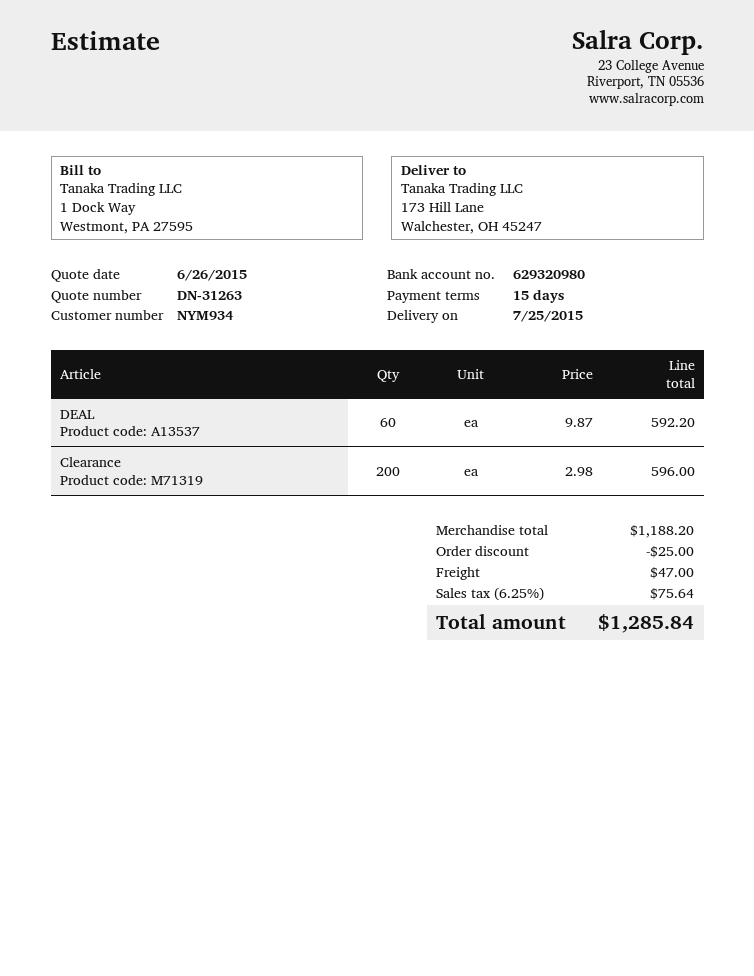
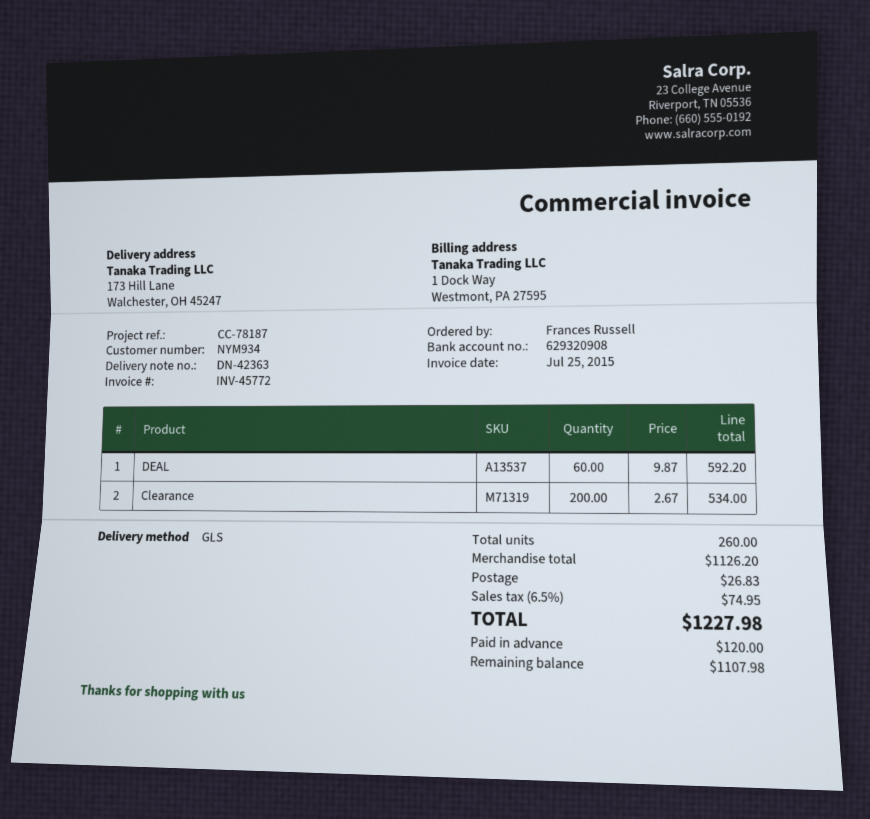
bank account: 629320980 -> 629320908
Clearance: 200 x 2.98 = 596.00 -> 200 x 2.67 = 534.00
subtotal: 1188.20 -> 1126.20
discount: 25.00 -> none
shipping: 47.00 -> 26.83
tax: 6.25% = 75.64 -> 6.5% = 74.95
total: 1285.84 -> 1227.98

